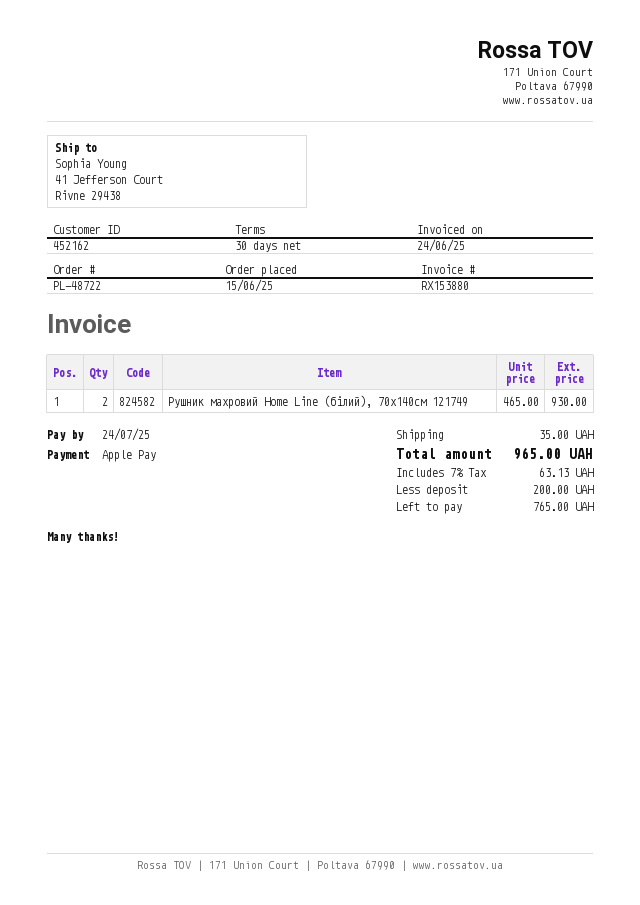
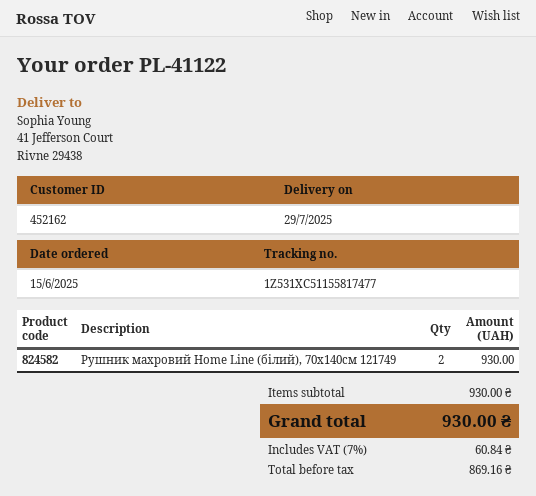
order number: PL-48722 -> PL-41122
shipping: 35.00 -> none
tax: 7% = 63.13 -> 7% = 60.84
total: 965.00 -> 930.00

